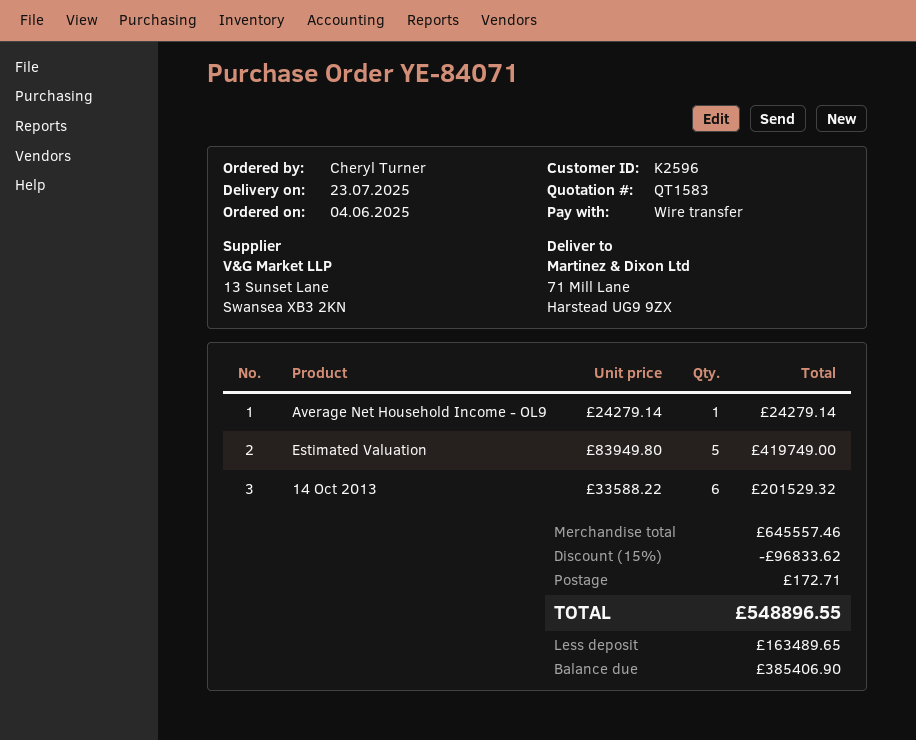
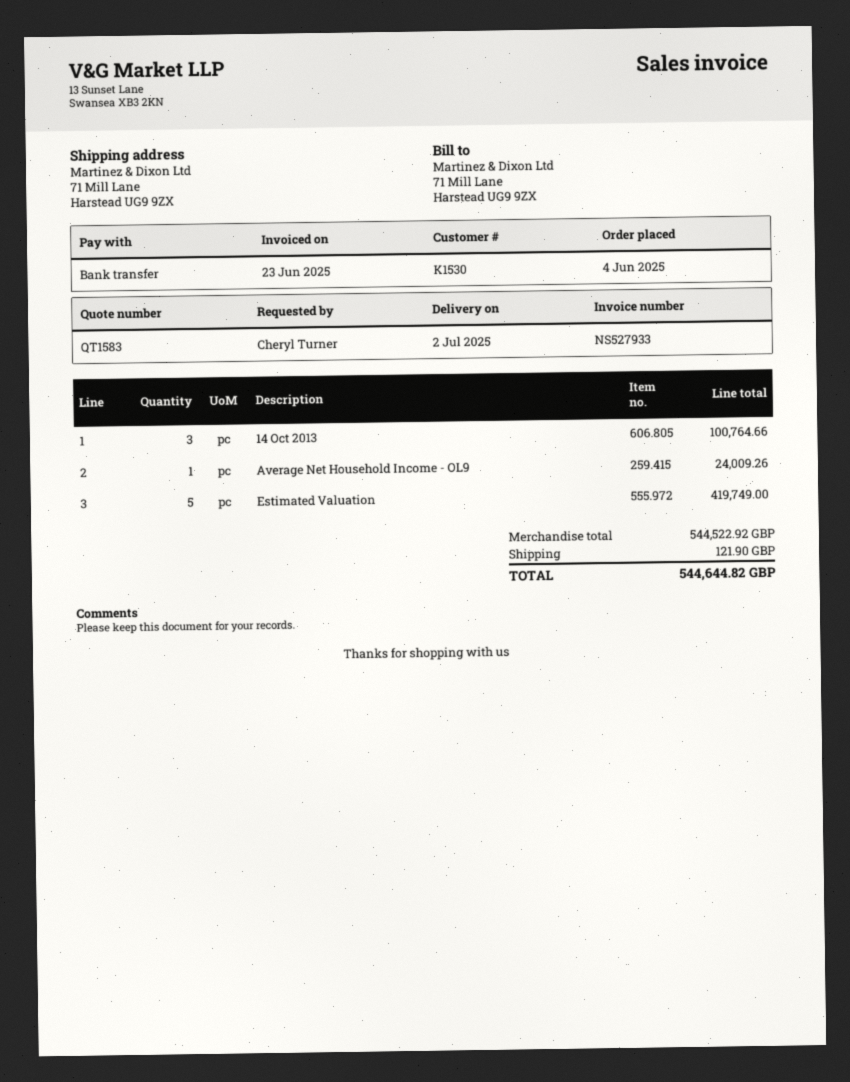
delivery date: 2025-07-23 -> 2025-07-02
customer number: K2596 -> K1530
Average Net Household Income - OL9: 1 for 24279.14 -> 1 for 24009.26
14 Oct 2013: 6 for 201529.32 -> 3 for 100764.66
subtotal: 645557.46 -> 544522.92
discount: 15% = 96833.62 -> none
shipping: 172.71 -> 121.90
total: 548896.55 -> 544644.82

